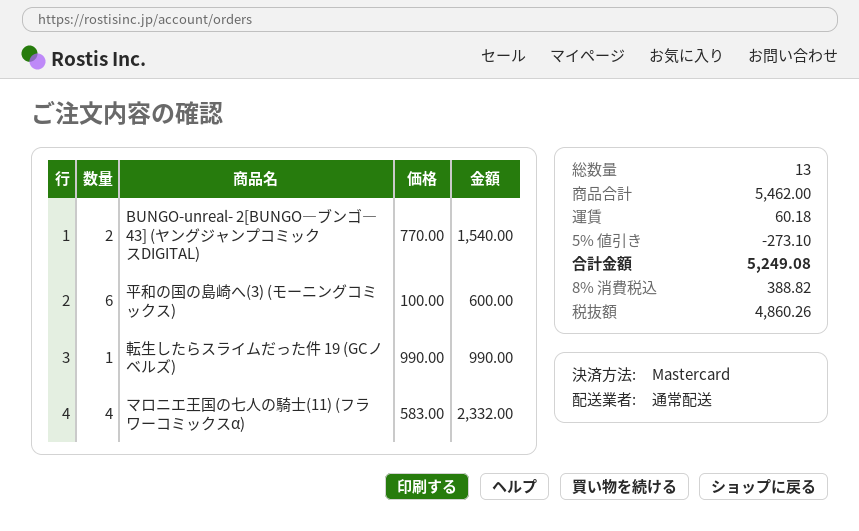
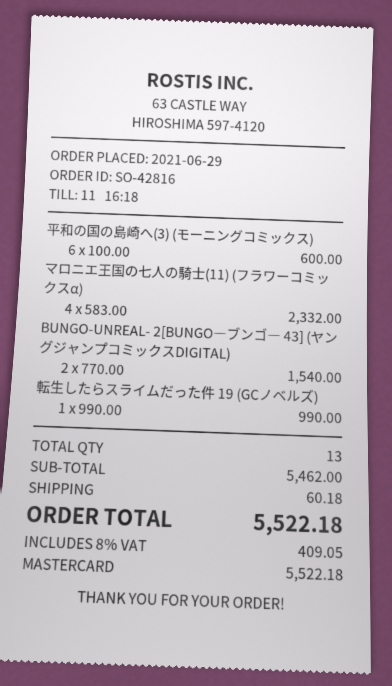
discount: 5% = 273.10 -> none
tax: 8% = 388.82 -> 8% = 409.05
total: 5249.08 -> 5522.18

